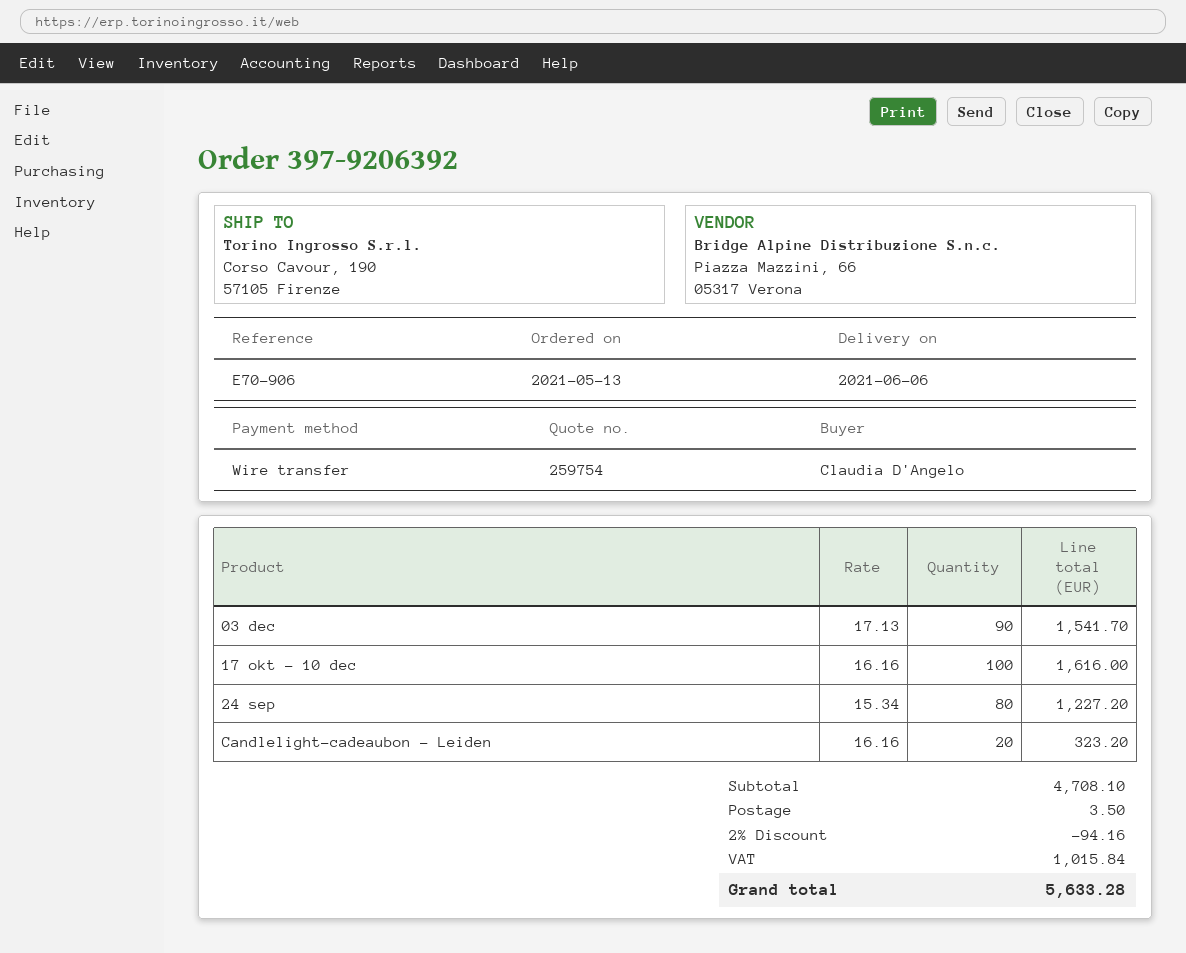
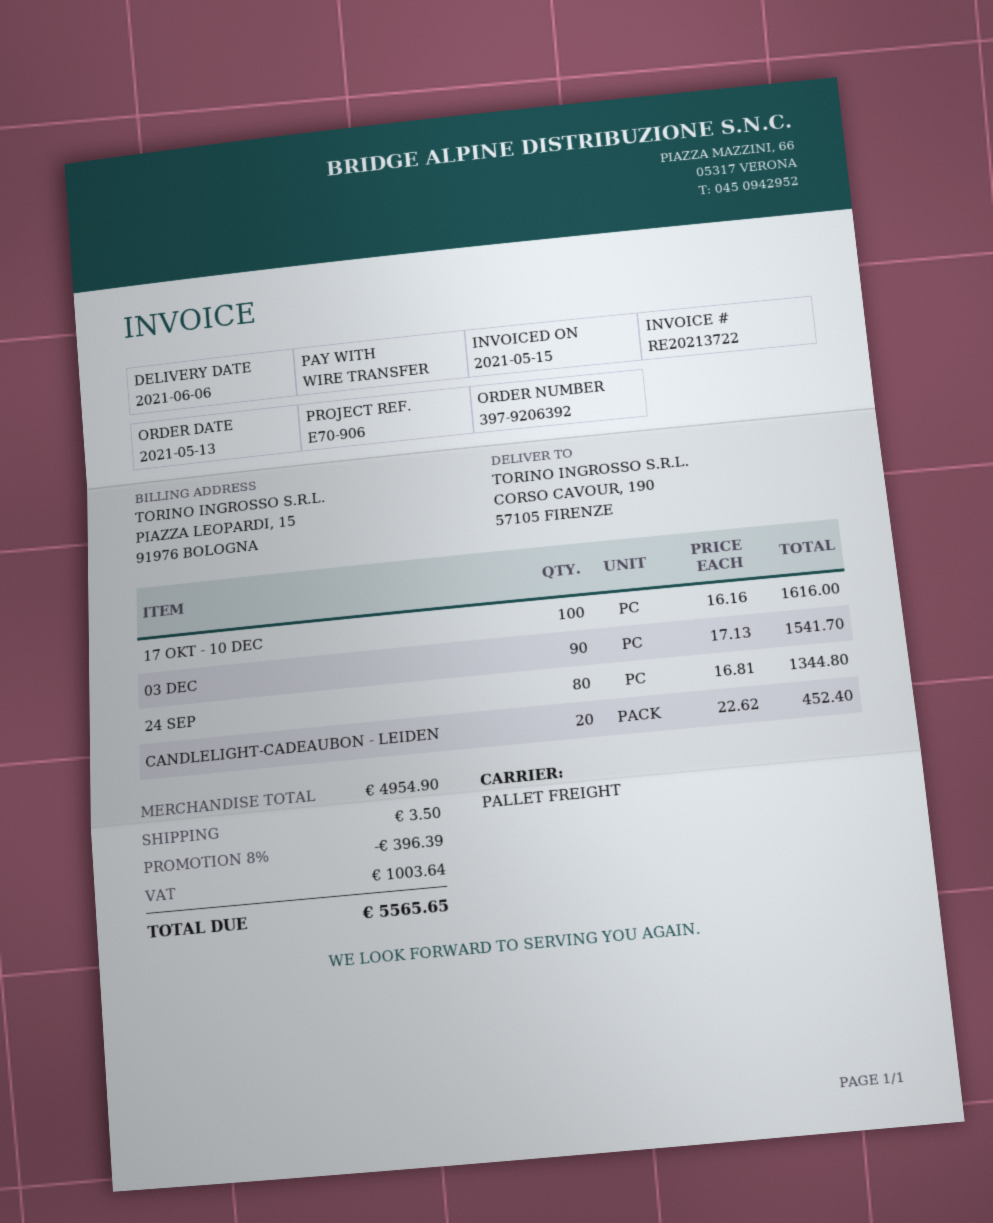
24 sep: 80 x 15.34 = 1227.20 -> 80 x 16.81 = 1344.80
Candlelight-cadeaubon - Leiden: 20 x 16.16 = 323.20 -> 20 x 22.62 = 452.40
subtotal: 4708.10 -> 4954.90
discount: 2% = 94.16 -> 8% = 396.39
tax: 1015.84 -> 1003.64
total: 5633.28 -> 5565.65

